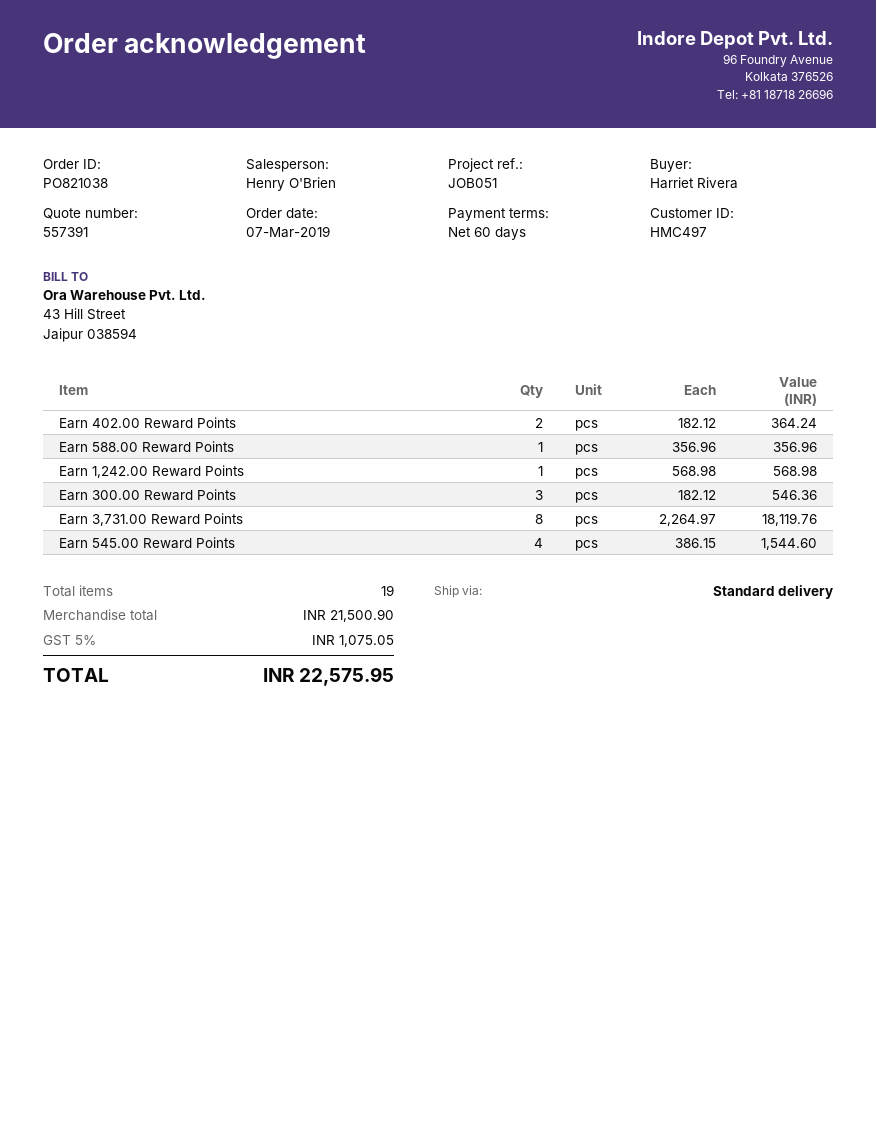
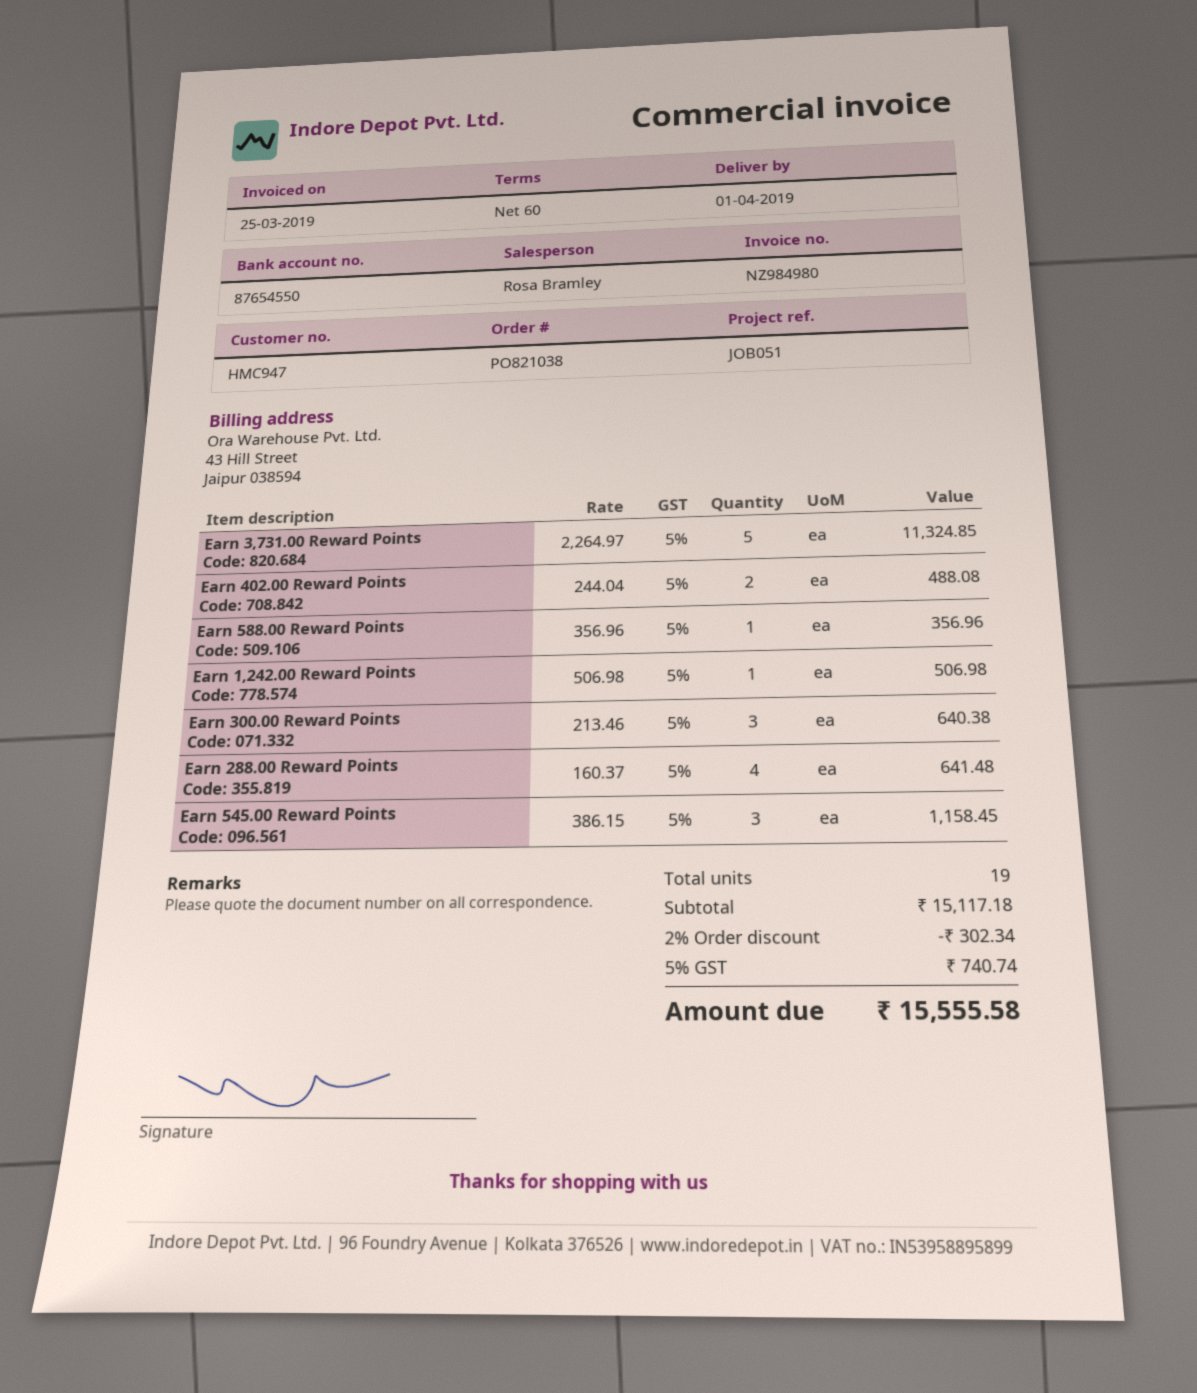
customer number: HMC497 -> HMC947
sales rep: Henry O'Brien -> Rosa Bramley
Earn 402.00 Reward Points: 2 x 182.12 = 364.24 -> 2 x 244.04 = 488.08
Earn 1,242.00 Reward Points: 1 x 568.98 = 568.98 -> 1 x 506.98 = 506.98
Earn 300.00 Reward Points: 3 x 182.12 = 546.36 -> 3 x 213.46 = 640.38
Earn 3,731.00 Reward Points: 8 x 2264.97 = 18119.76 -> 5 x 2264.97 = 11324.85
Earn 545.00 Reward Points: 4 x 386.15 = 1544.60 -> 3 x 386.15 = 1158.45
Earn 288.00 Reward Points: none -> 4 x 160.37 = 641.48
subtotal: 21500.90 -> 15117.18
discount: none -> 2% = 302.34
tax: 5% = 1075.05 -> 5% = 740.74
total: 22575.95 -> 15555.58

